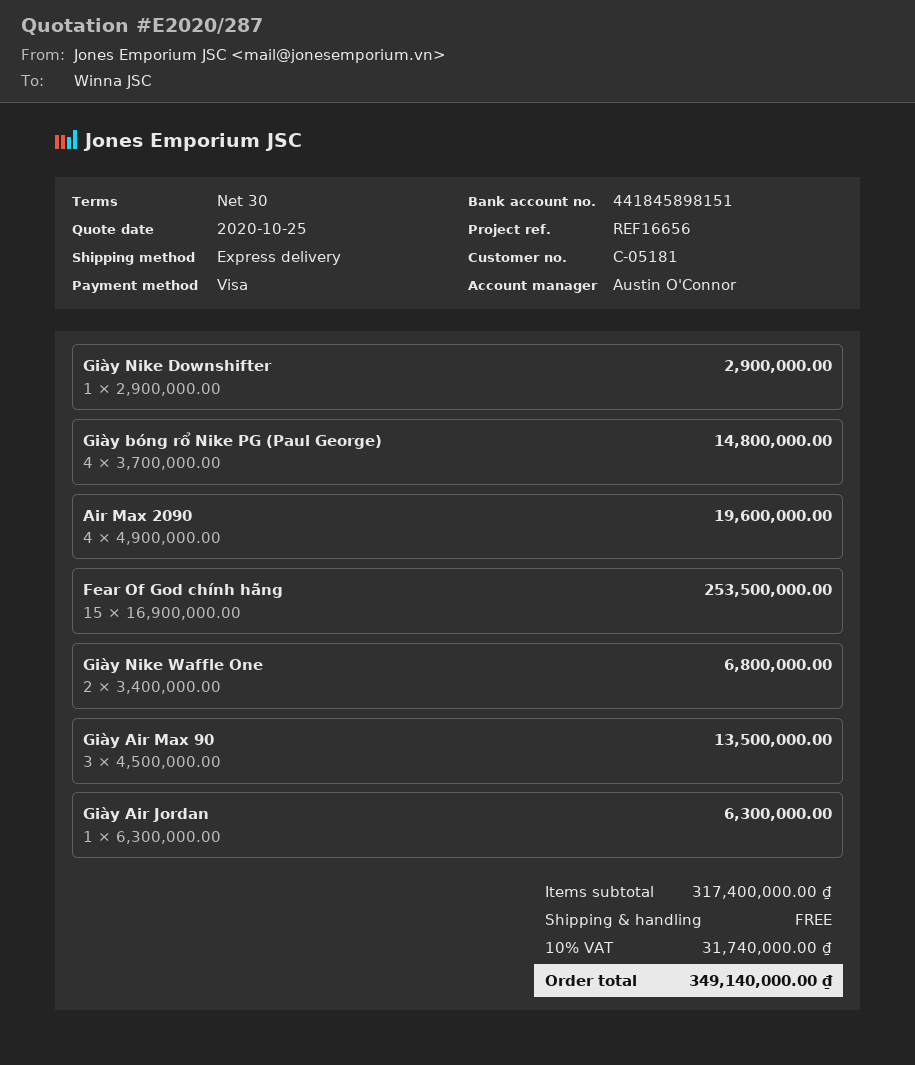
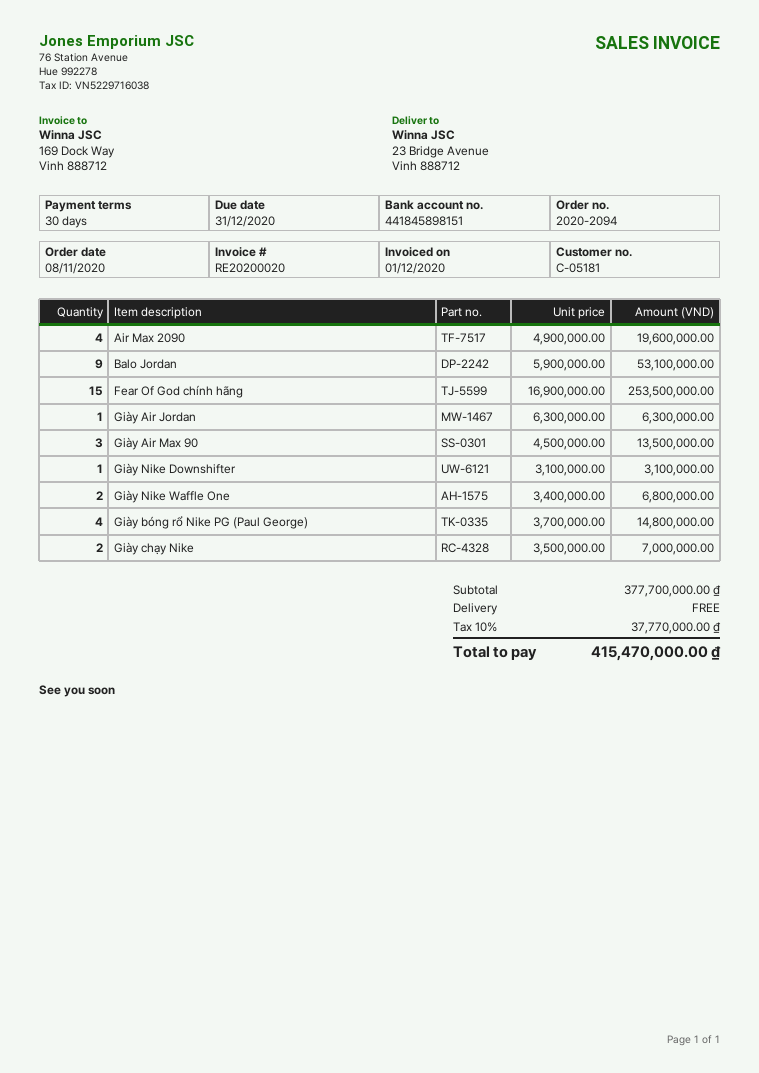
Giày Nike Downshifter: 1 x 2900000.00 = 2900000.00 -> 1 x 3100000.00 = 3100000.00
Balo Jordan: none -> 9 x 5900000.00 = 53100000.00
Giày chạy Nike: none -> 2 x 3500000.00 = 7000000.00
subtotal: 317400000.00 -> 377700000.00
tax: 10% = 31740000.00 -> 10% = 37770000.00
total: 349140000.00 -> 415470000.00

